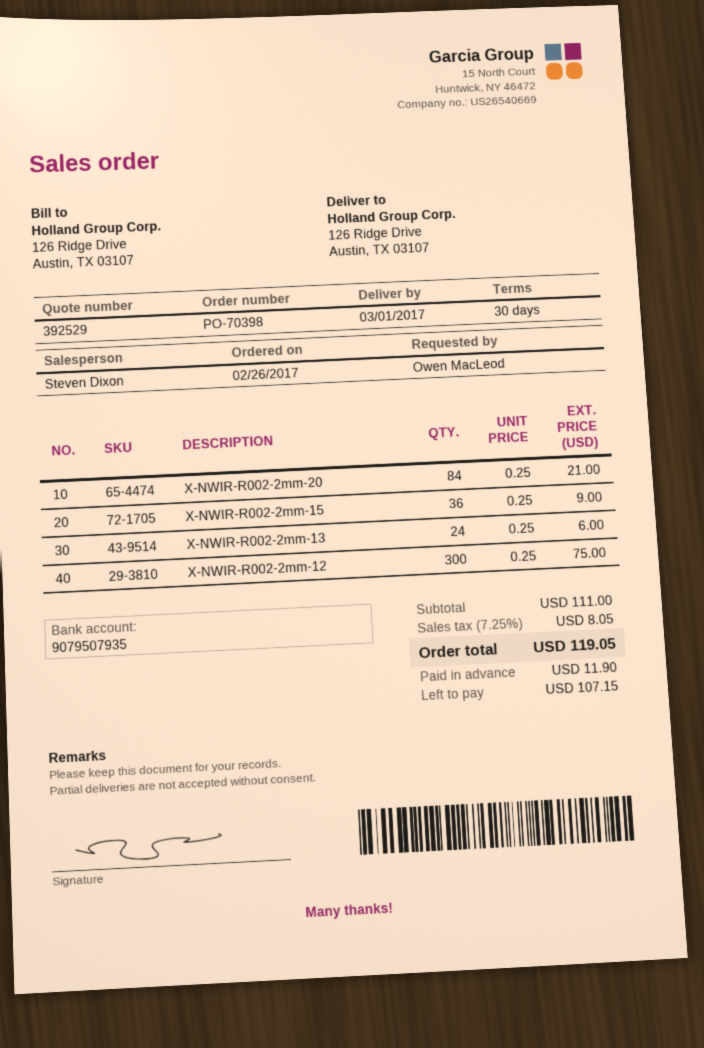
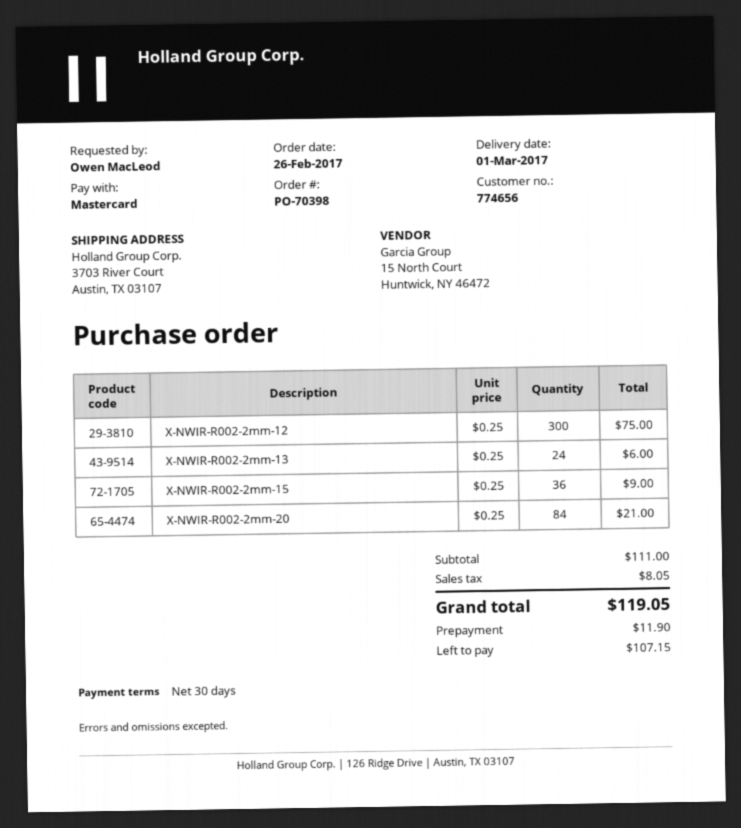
ship to: 126 Ridge Drive, Austin, TX 03107 -> 3703 River Court, Austin, TX 03107

